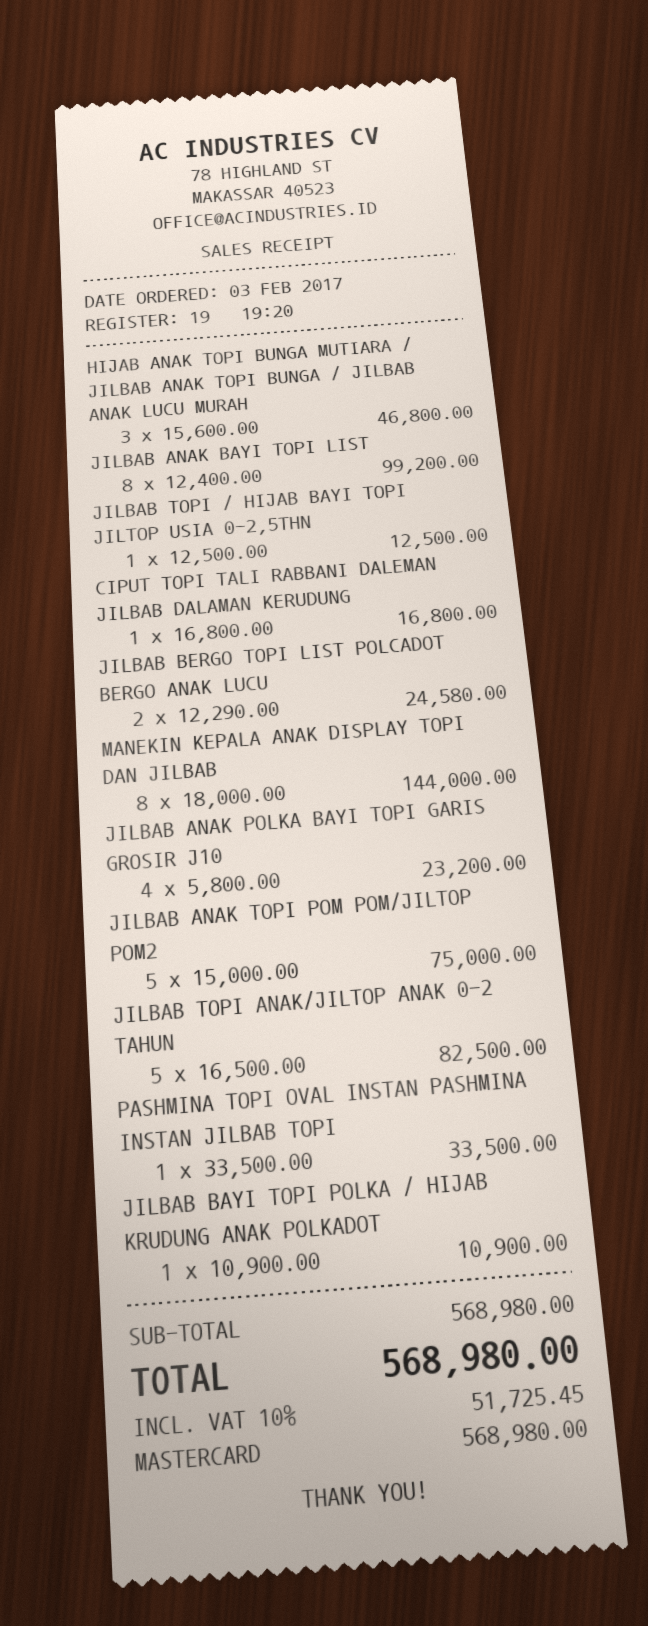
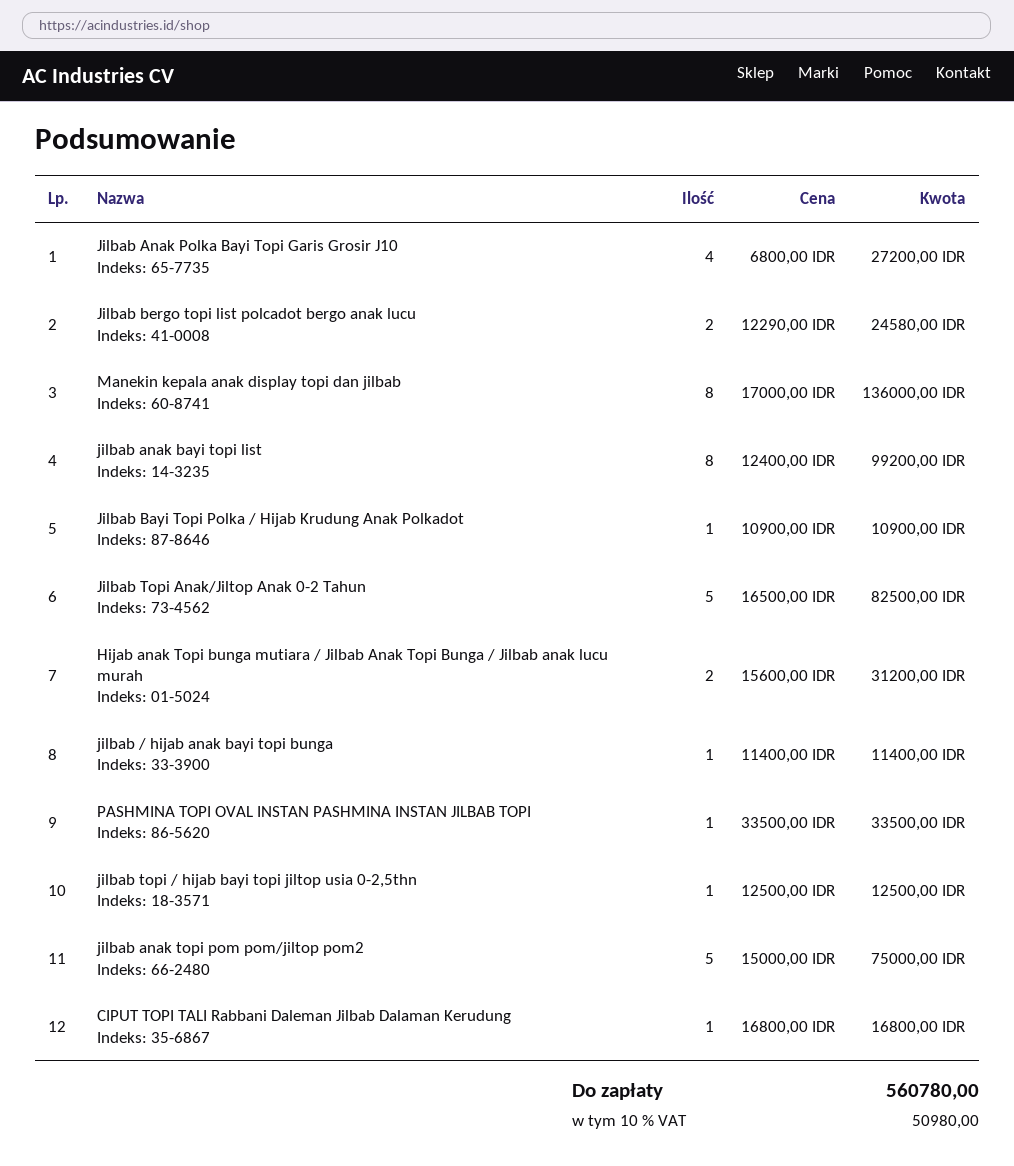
HIJAB ANAK TOPI BUNGA MUTIARA / JILBAB ANAK TOPI BUNGA / JILBAB ANAK LUCU MURAH: 3 x 15600.00 = 46800.00 -> 2 x 15600.00 = 31200.00
MANEKIN KEPALA ANAK DISPLAY TOPI DAN JILBAB: 8 x 18000.00 = 144000.00 -> 8 x 17000.00 = 136000.00
JILBAB ANAK POLKA BAYI TOPI GARIS GROSIR J10: 4 x 5800.00 = 23200.00 -> 4 x 6800.00 = 27200.00
jilbab / hijab anak bayi topi bunga: none -> 1 x 11400.00 = 11400.00
tax: 10% = 51725.45 -> 10% = 50980.00
total: 568980.00 -> 560780.00

